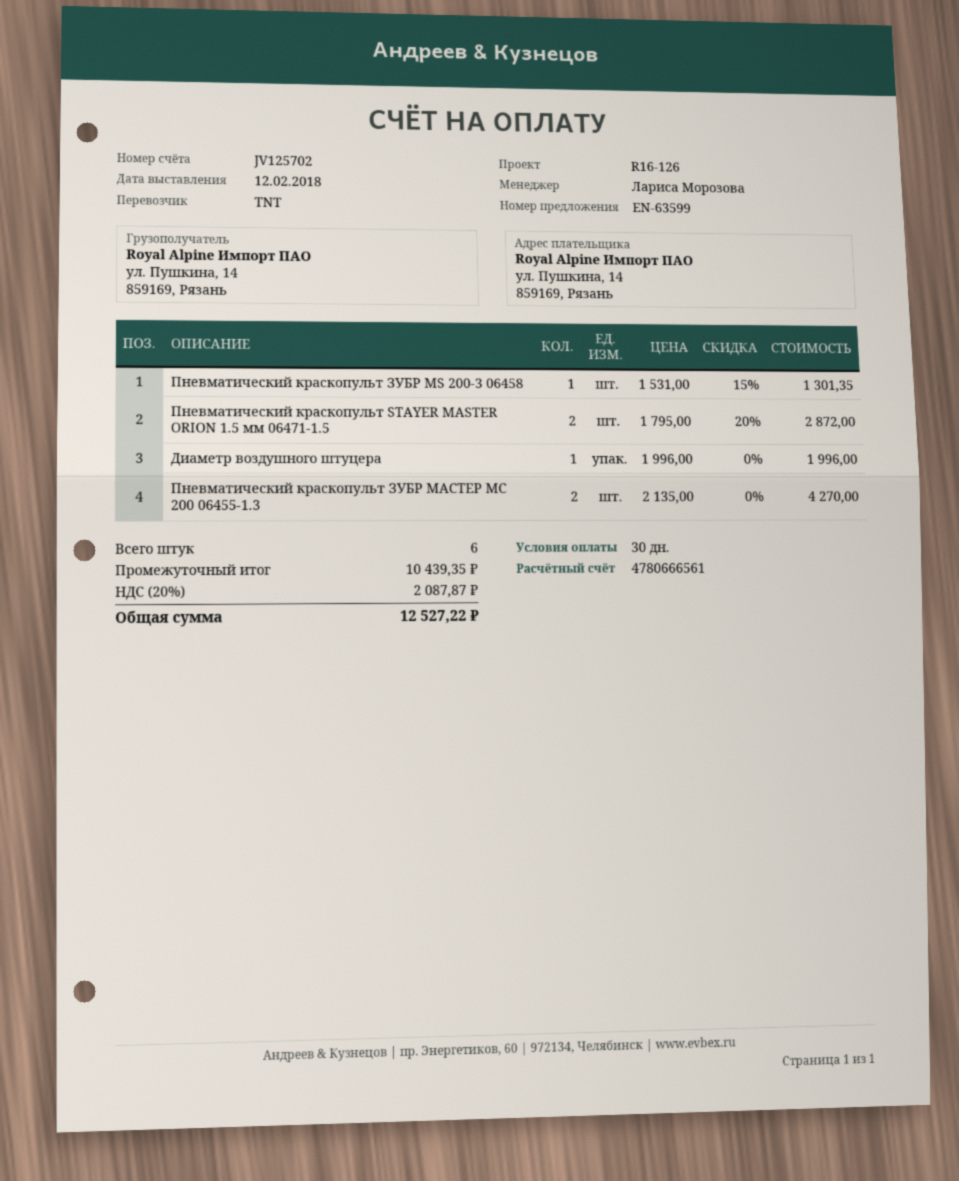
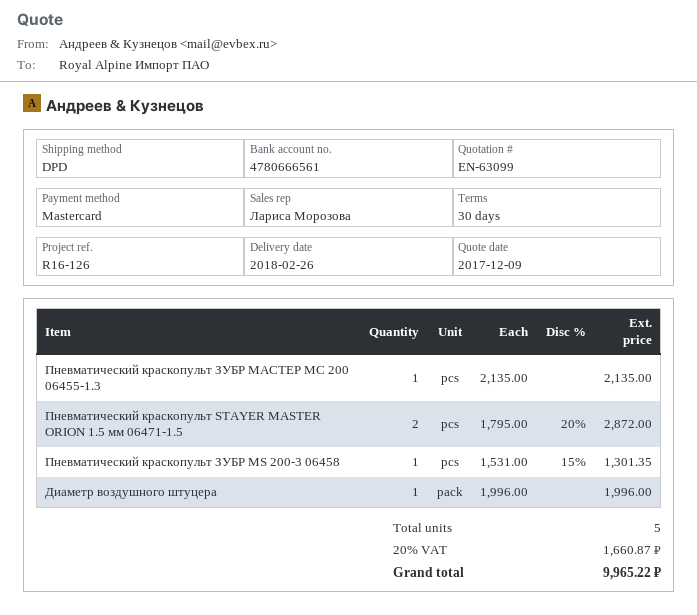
quote number: EN-63599 -> EN-63099
shipping method: TNT -> DPD
Пневматический краскопульт ЗУБР МАСТЕР МС 200 06455-1.3: 2 x 2135.00 = 4270.00 -> 1 x 2135.00 = 2135.00
total quantity: 6 -> 5
tax: 20% = 2087.87 -> 20% = 1660.87
total: 12527.22 -> 9965.22

